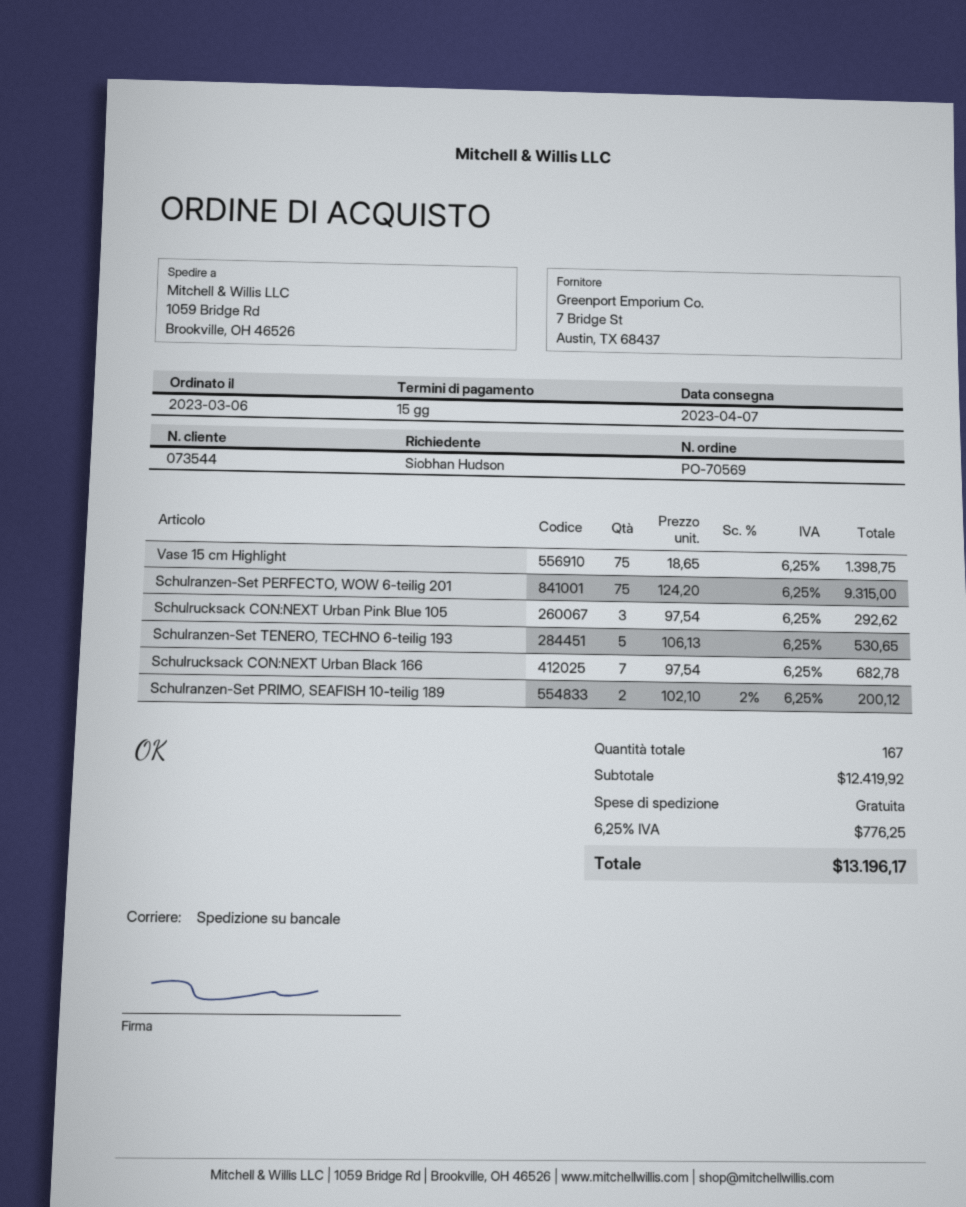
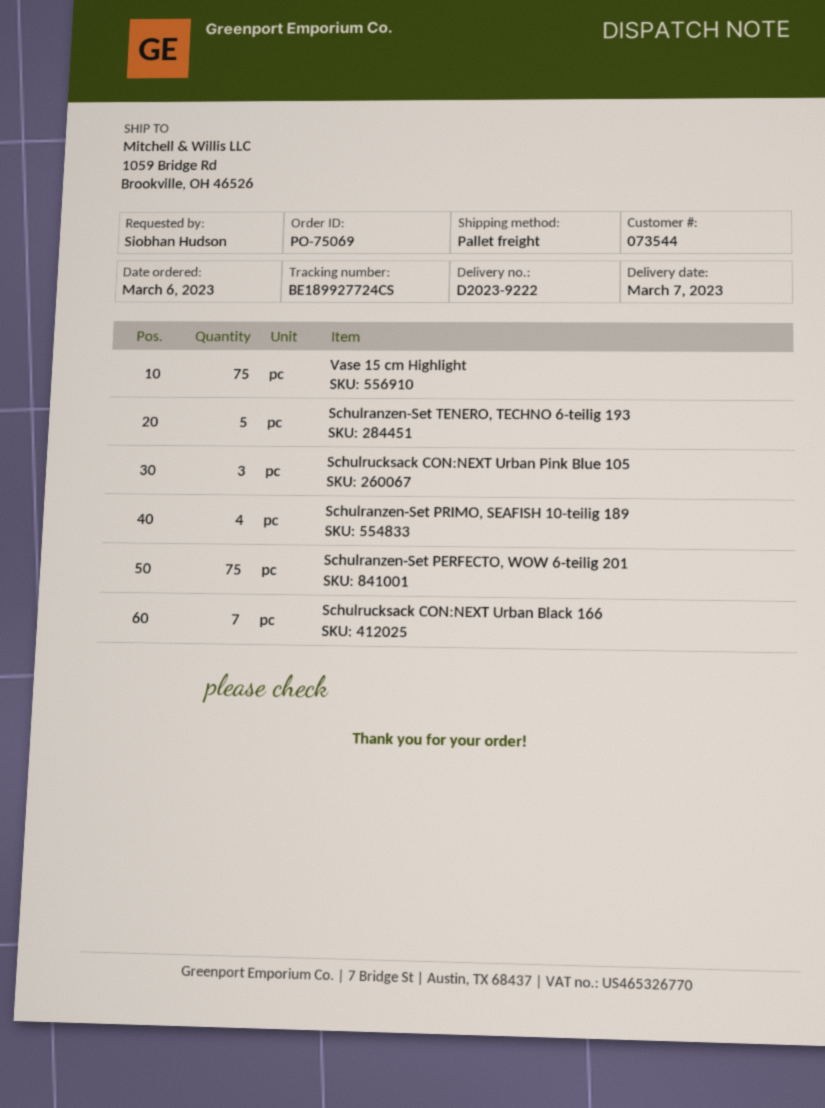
order number: PO-70569 -> PO-75069
delivery date: 2023-04-07 -> 2023-03-07
Schulranzen-Set PRIMO, SEAFISH 10-teilig 189: 2 -> 4

